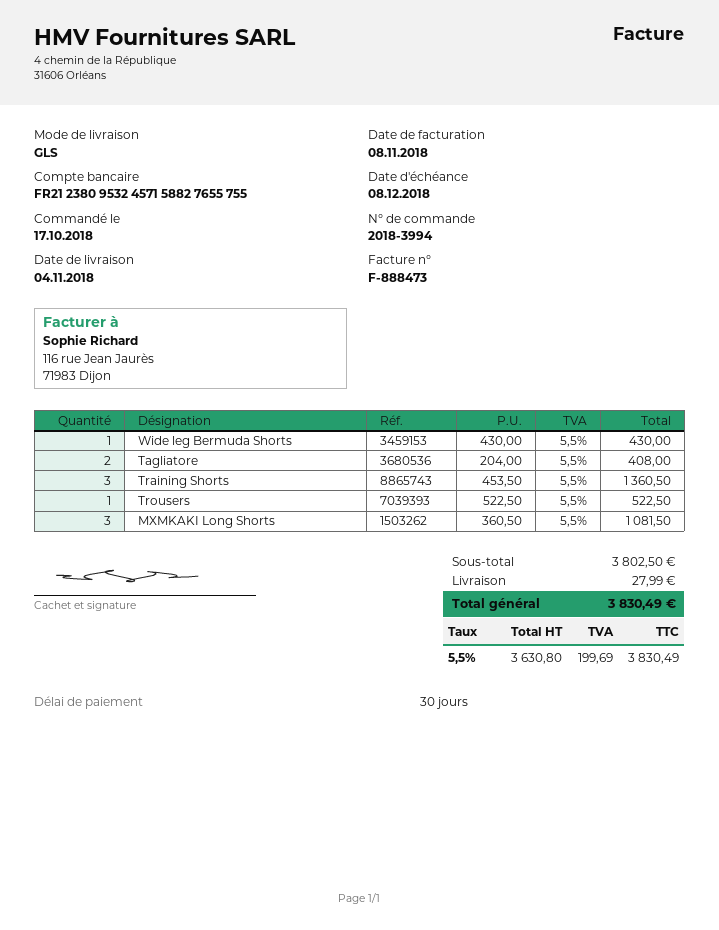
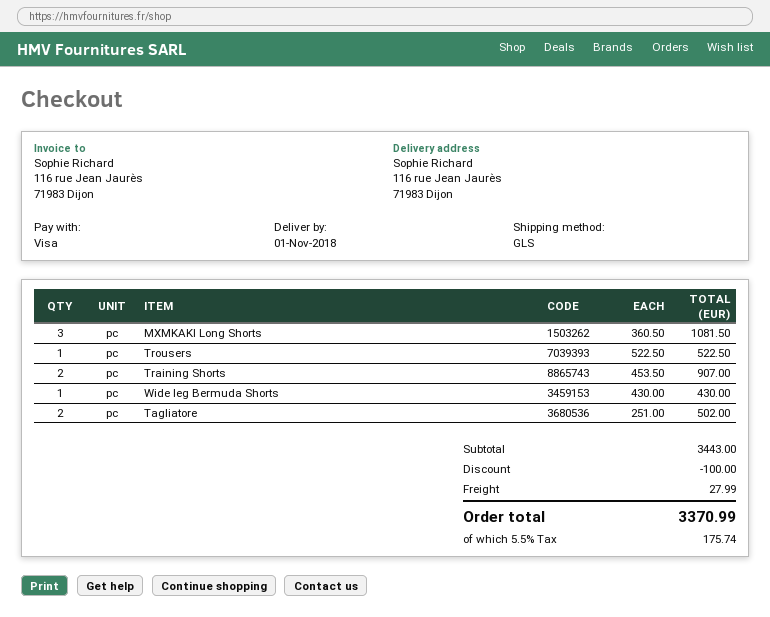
delivery date: 2018-11-04 -> 2018-11-01
Tagliatore: 2 x 204.00 = 408.00 -> 2 x 251.00 = 502.00
Training Shorts: 3 x 453.50 = 1360.50 -> 2 x 453.50 = 907.00
subtotal: 3802.50 -> 3443.00
discount: none -> 100.00
tax: 5.5% = 199.69 -> 5.5% = 175.74
total: 3830.49 -> 3370.99

